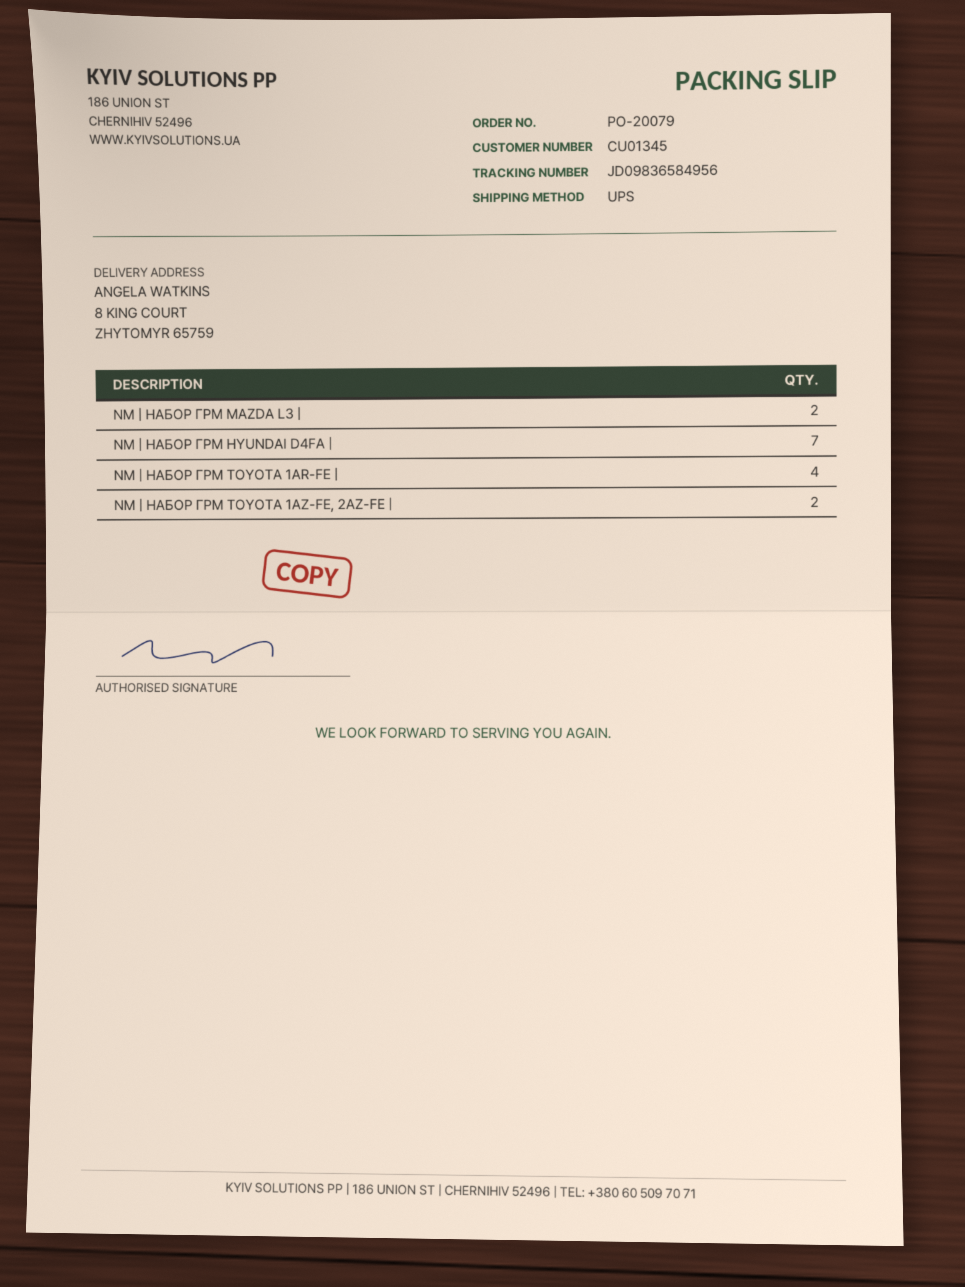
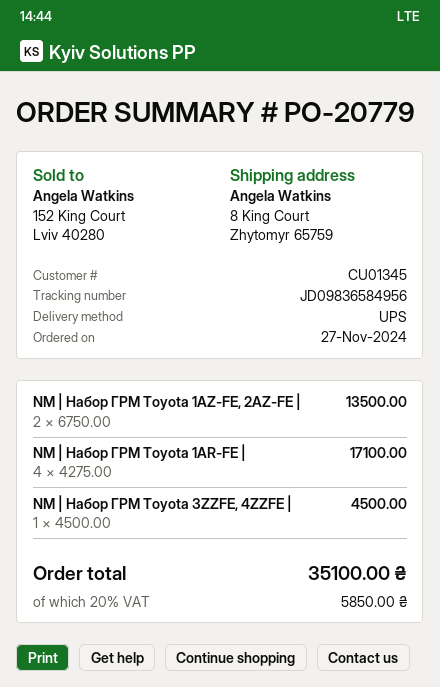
order number: PO-20079 -> PO-20779
NM | НАБОР ГРМ MAZDA L3 |: 2 -> none
NM | НАБОР ГРМ HYUNDAI D4FA |: 7 -> none
NM | Набор ГРМ Toyota 3ZZFE, 4ZZFE |: none -> 1

